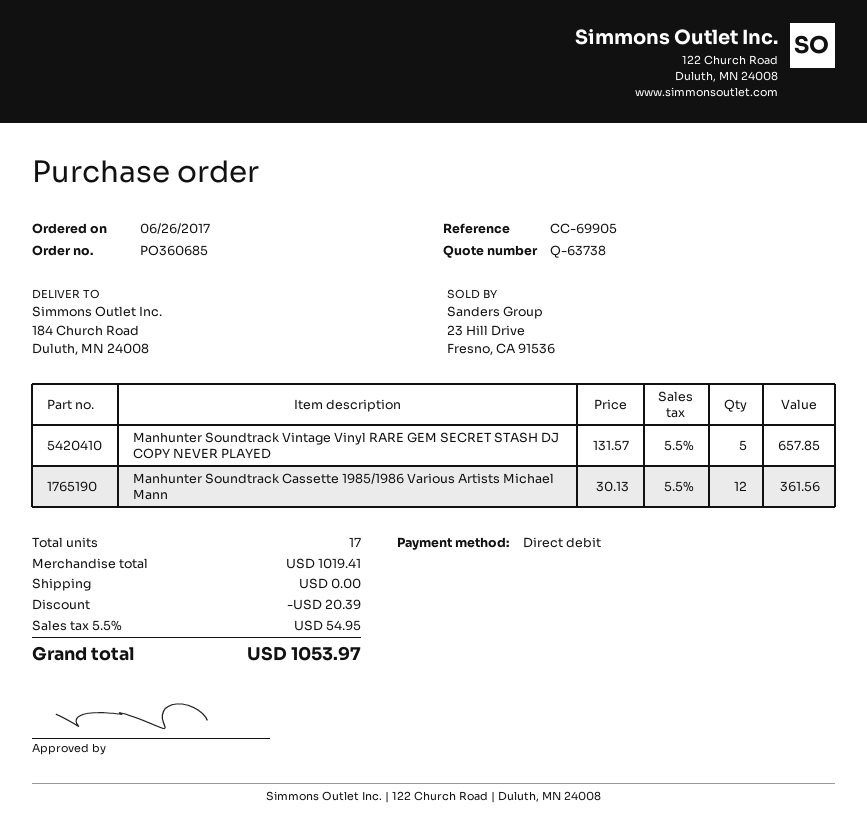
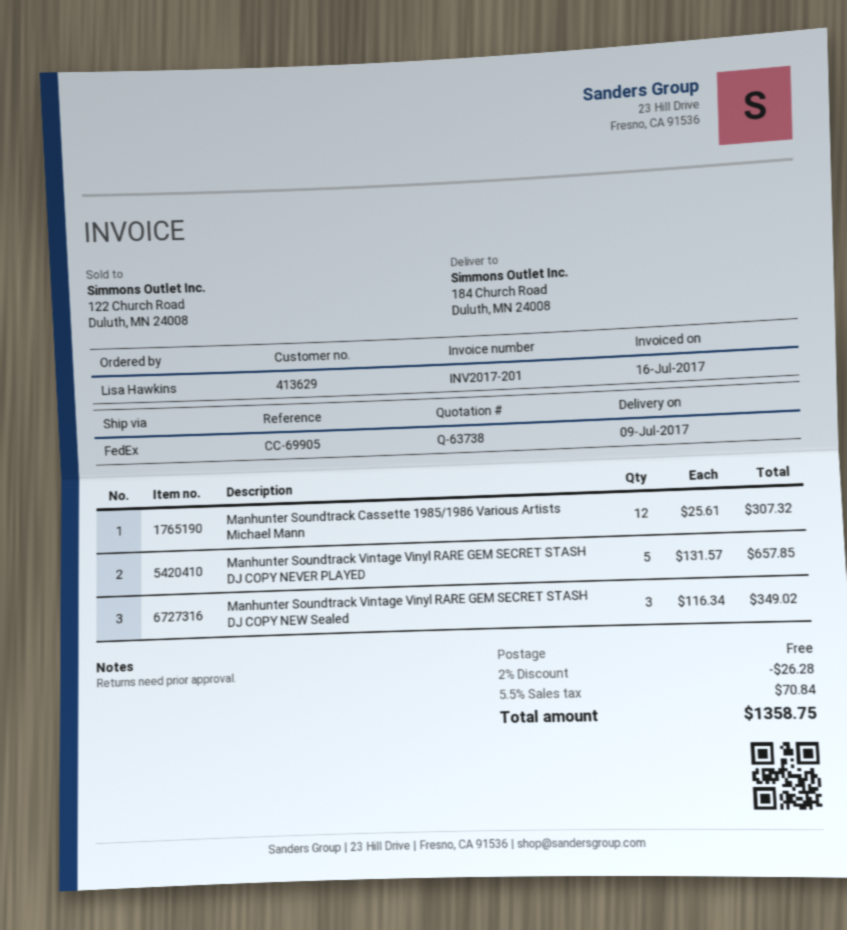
Manhunter Soundtrack Cassette 1985/1986 Various Artists Michael Mann: 12 x 30.13 = 361.56 -> 12 x 25.61 = 307.32
Manhunter Soundtrack Vintage Vinyl RARE GEM SECRET STASH DJ COPY NEW Sealed: none -> 3 x 116.34 = 349.02
discount: 20.39 -> 26.28
tax: 5.5% = 54.95 -> 5.5% = 70.84
total: 1053.97 -> 1358.75

